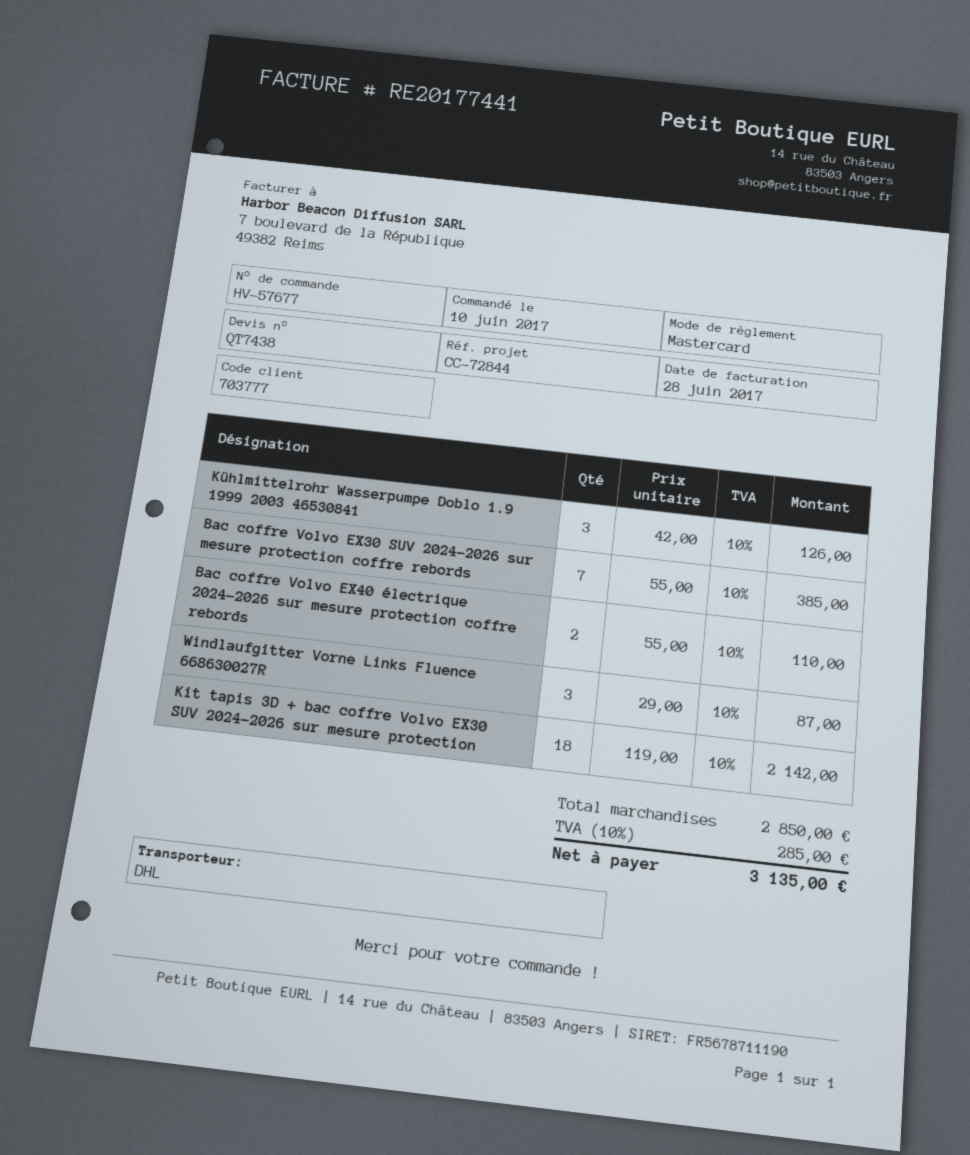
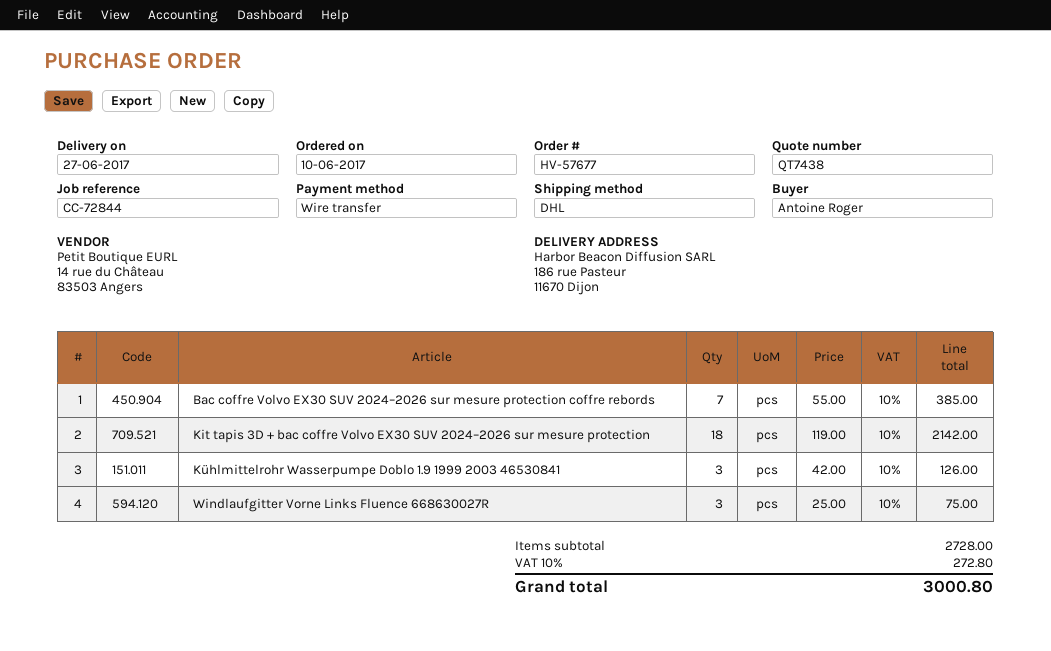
payment method: Mastercard -> bank transfer
Bac coffre Volvo EX40 électrique 2024–2026 sur mesure protection coffre rebords: 2 x 55.00 = 110.00 -> none
Windlaufgitter Vorne Links Fluence 668630027R: 3 x 29.00 = 87.00 -> 3 x 25.00 = 75.00
subtotal: 2850.00 -> 2728.00
tax: 10% = 285.00 -> 10% = 272.80
total: 3135.00 -> 3000.80

